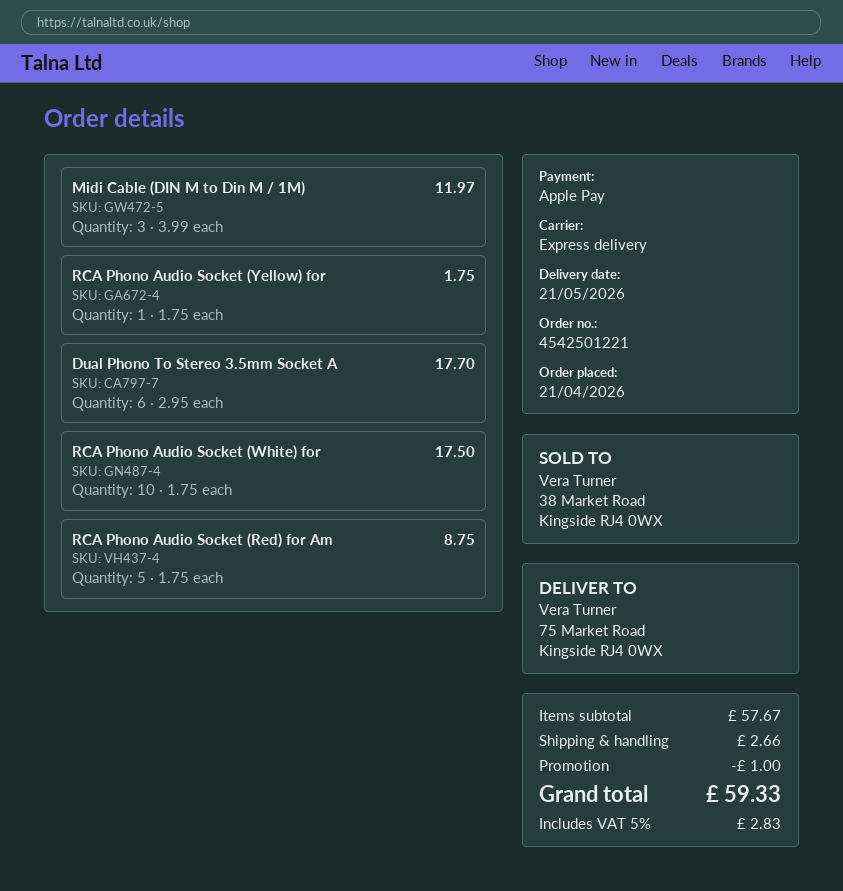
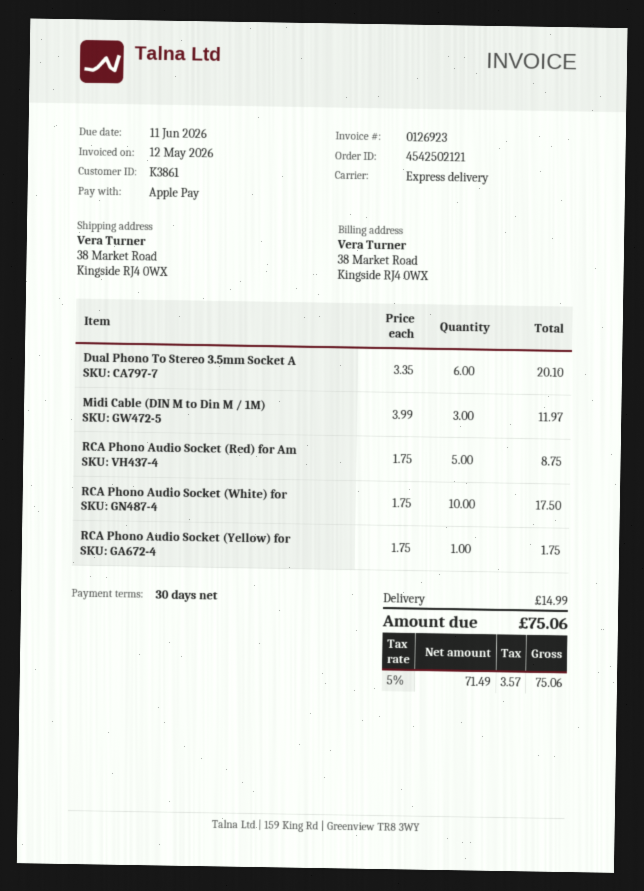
order number: 4542501221 -> 4542502121
ship to: 75 Market Road, Kingside RJ4 0WX -> 38 Market Road, Kingside RJ4 0WX
Dual Phono To Stereo 3.5mm Socket A: 6 x 2.95 = 17.70 -> 6 x 3.35 = 20.10
discount: 1.00 -> none
shipping: 2.66 -> 14.99
tax: 5% = 2.83 -> 5% = 3.57
total: 59.33 -> 75.06

